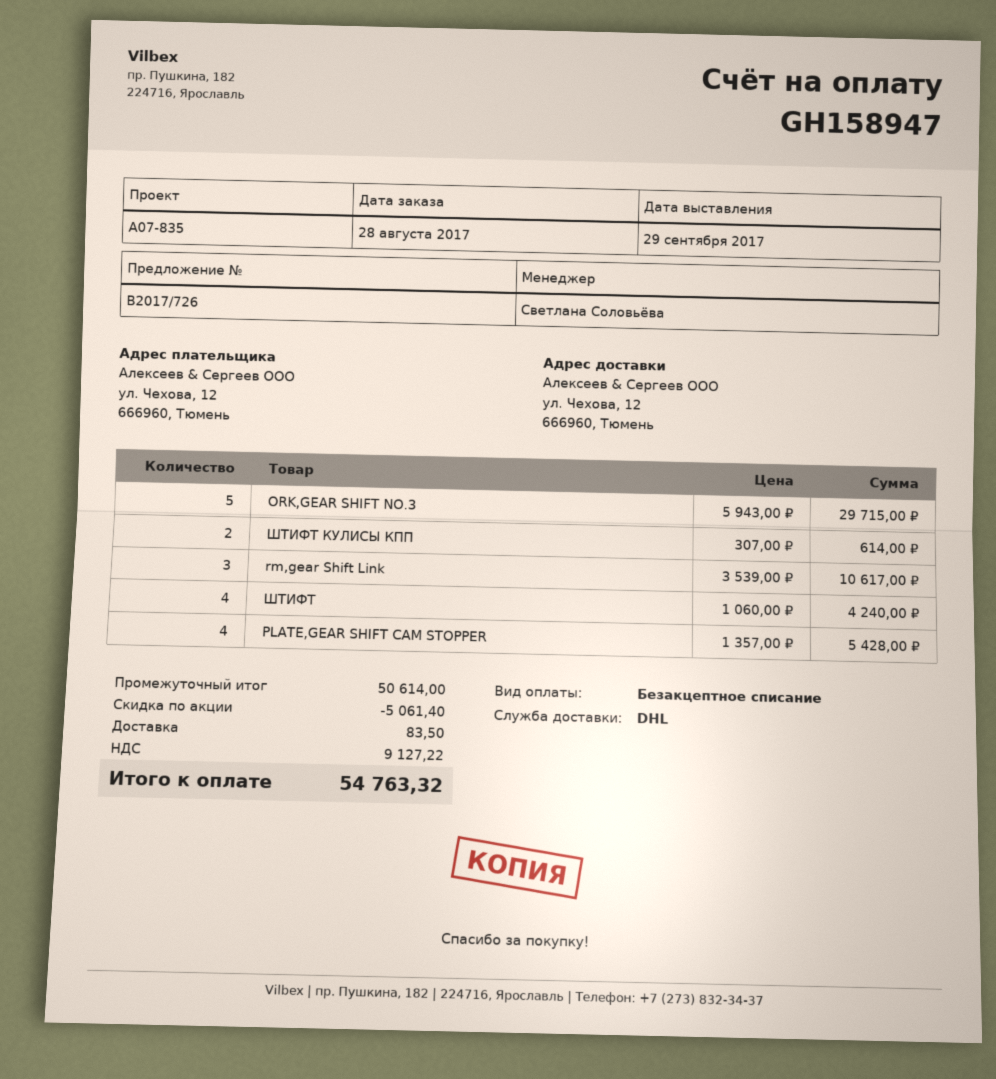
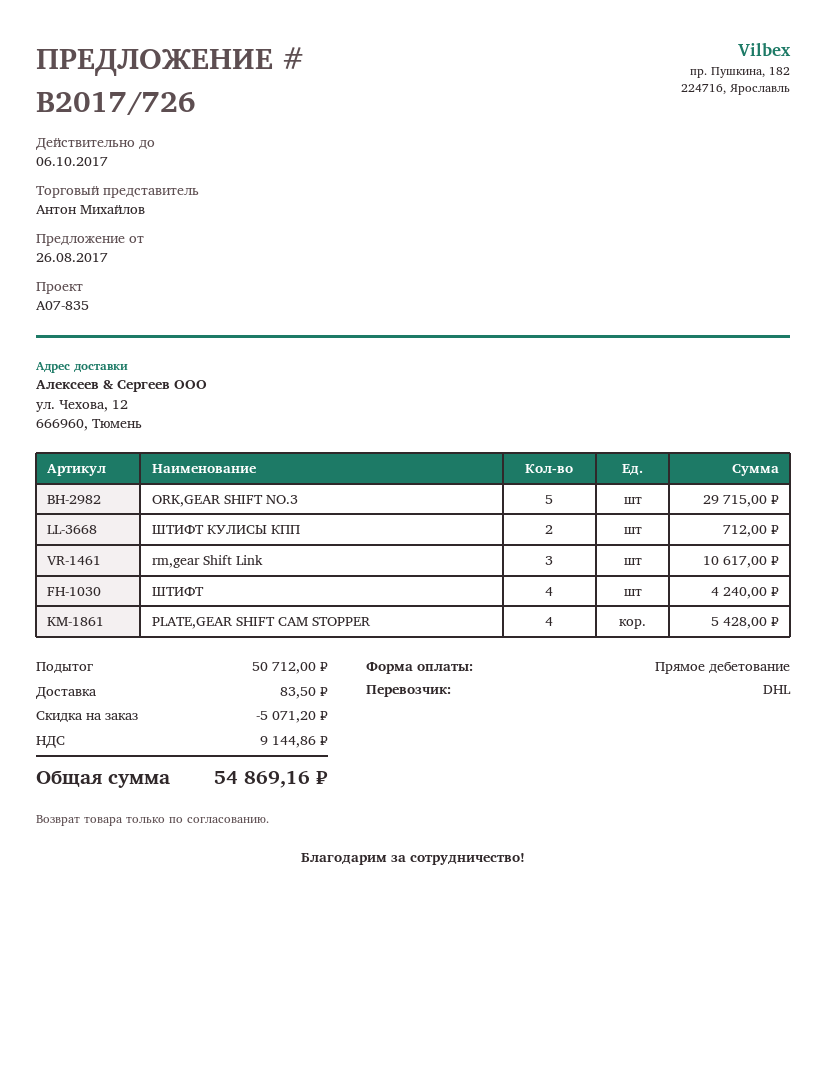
sales rep: Светлана Соловьёва -> Антон Михайлов
ШТИФТ КУЛИСЫ КПП: 2 for 614.00 -> 2 for 712.00
subtotal: 50614.00 -> 50712.00
discount: 5061.40 -> 5071.20
tax: 9127.22 -> 9144.86
total: 54763.32 -> 54869.16

